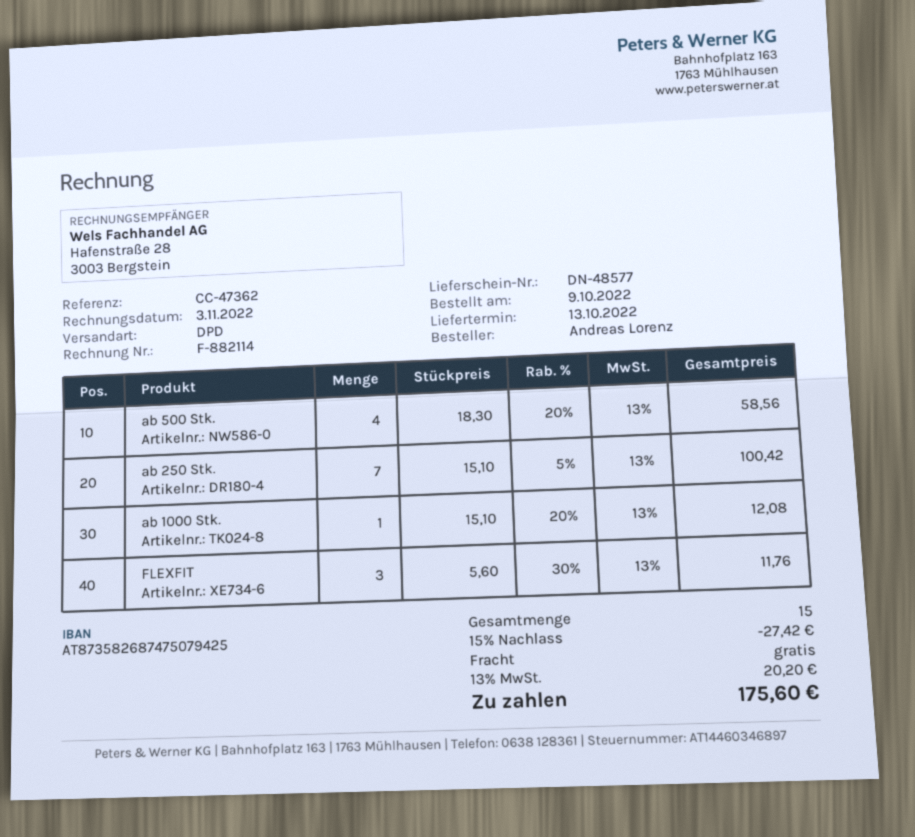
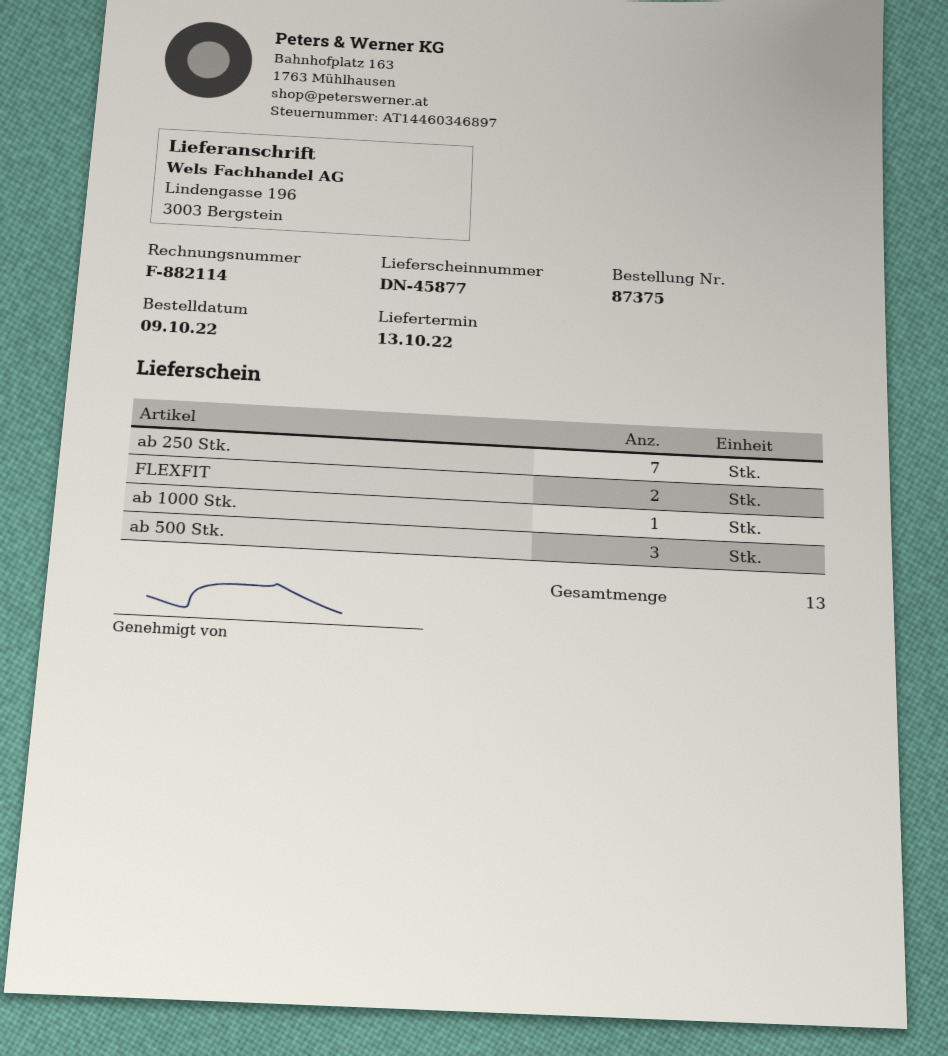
delivery note number: DN-48577 -> DN-45877
ab 500 Stk.: 4 -> 3
FLEXFIT: 3 -> 2
total quantity: 15 -> 13

